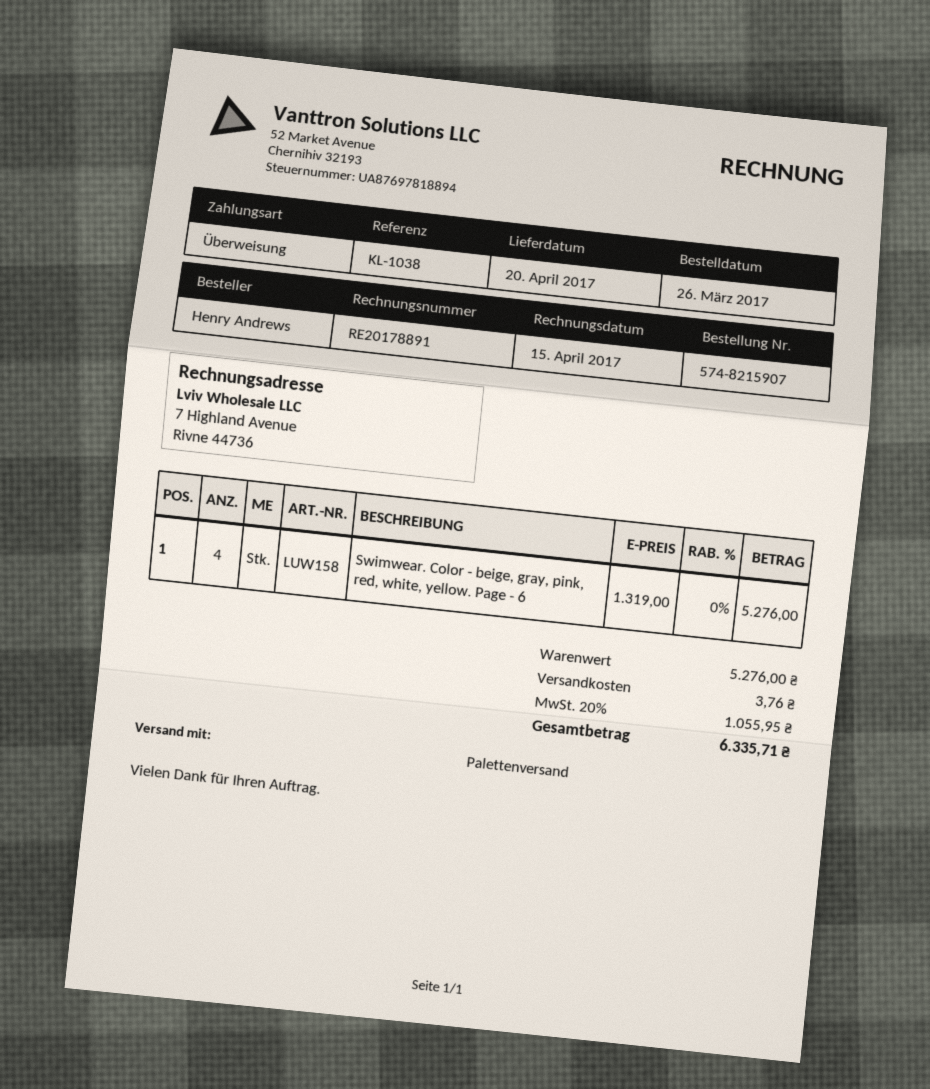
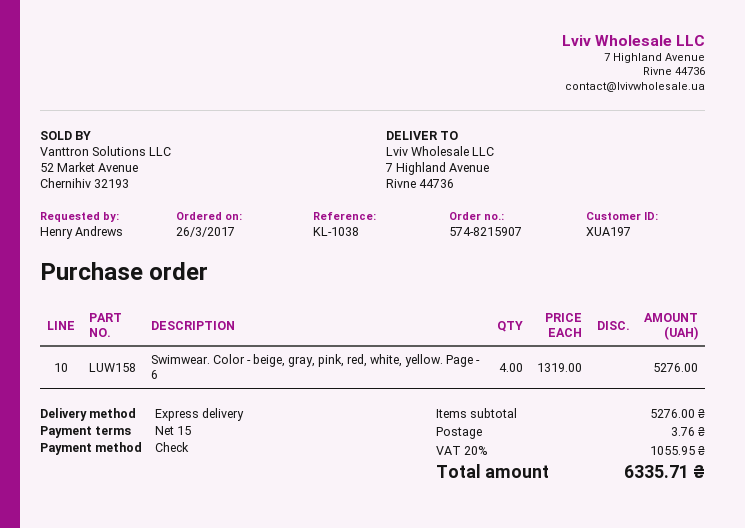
payment method: bank transfer -> cheque
shipping method: pallet freight -> express

